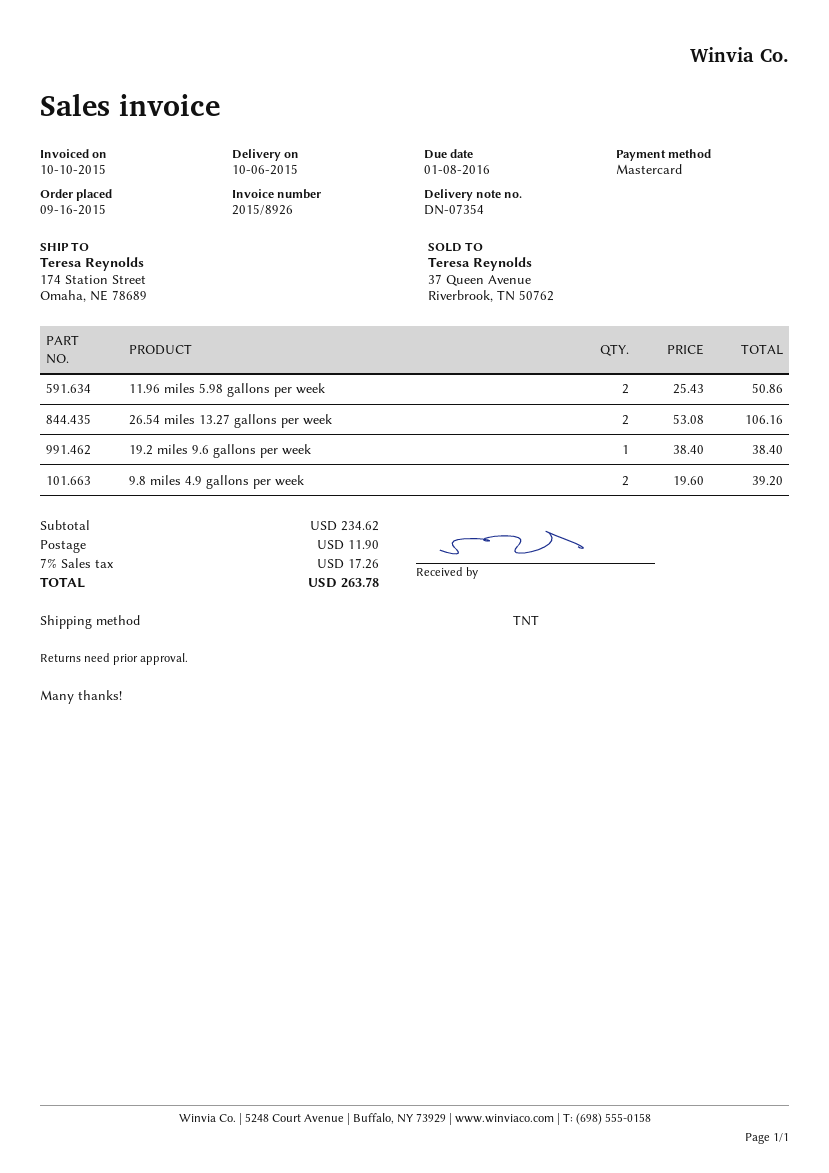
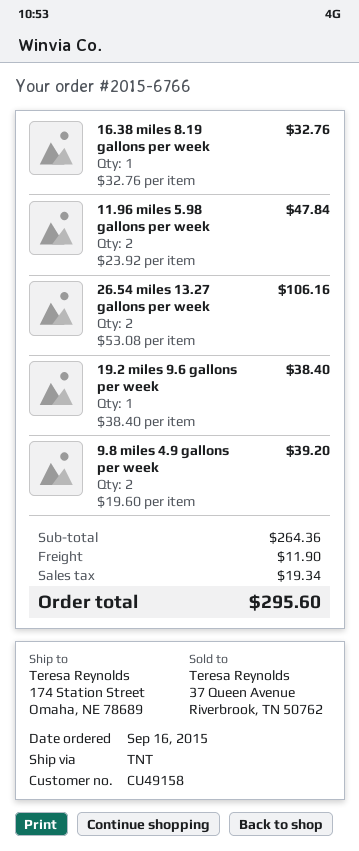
11.96 miles 5.98 gallons per week: 2 x 25.43 = 50.86 -> 2 x 23.92 = 47.84
16.38 miles 8.19 gallons per week: none -> 1 x 32.76 = 32.76
subtotal: 234.62 -> 264.36
tax: 17.26 -> 19.34
total: 263.78 -> 295.60

